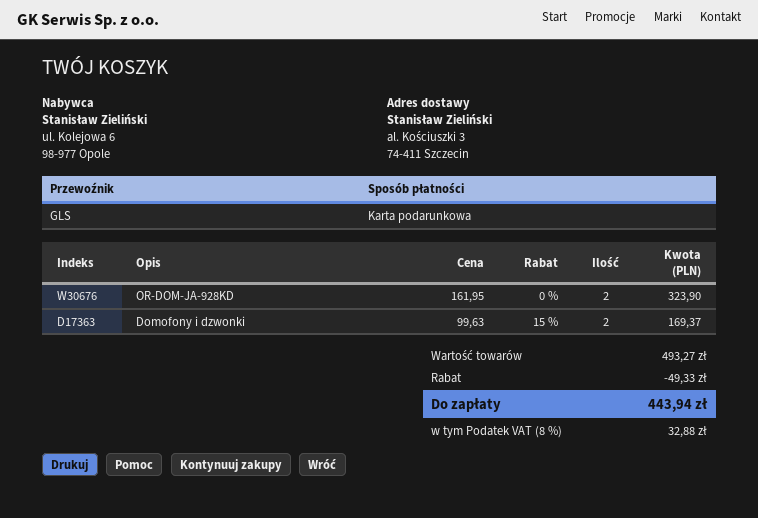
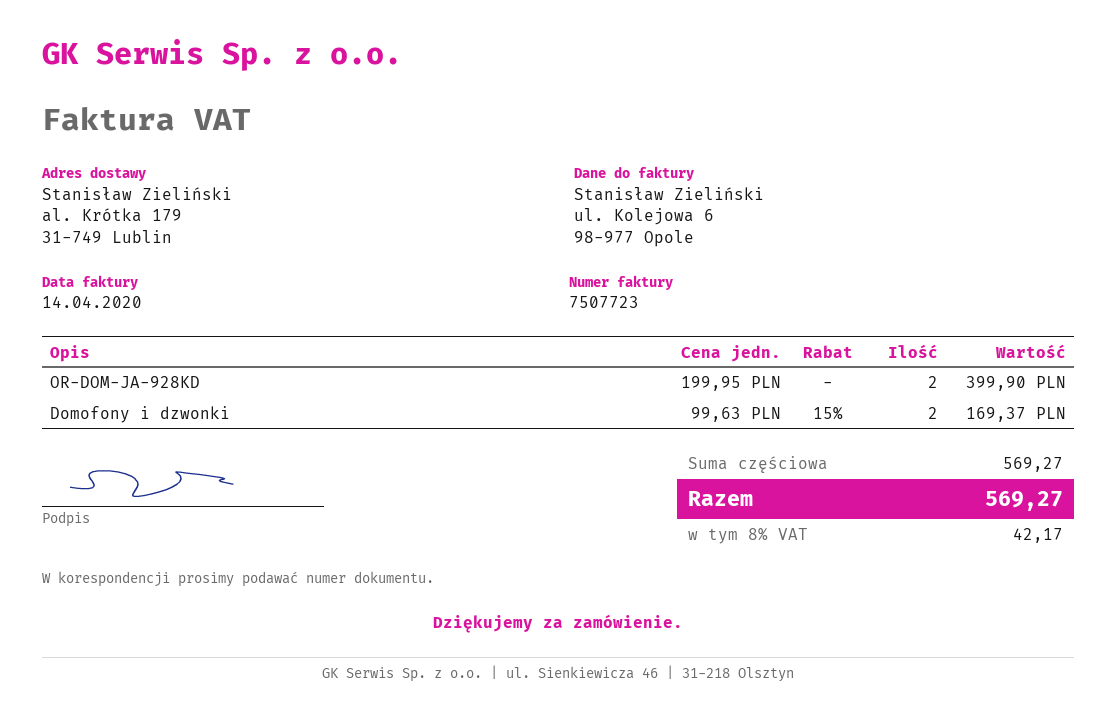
ship to: al. Kościuszki 3, 74-411 Szczecin -> al. Krótka 179, 31-749 Lublin
OR-DOM-JA-928KD: 2 x 161.95 = 323.90 -> 2 x 199.95 = 399.90
subtotal: 493.27 -> 569.27
discount: 49.33 -> none
tax: 8% = 32.88 -> 8% = 42.17
total: 443.94 -> 569.27

